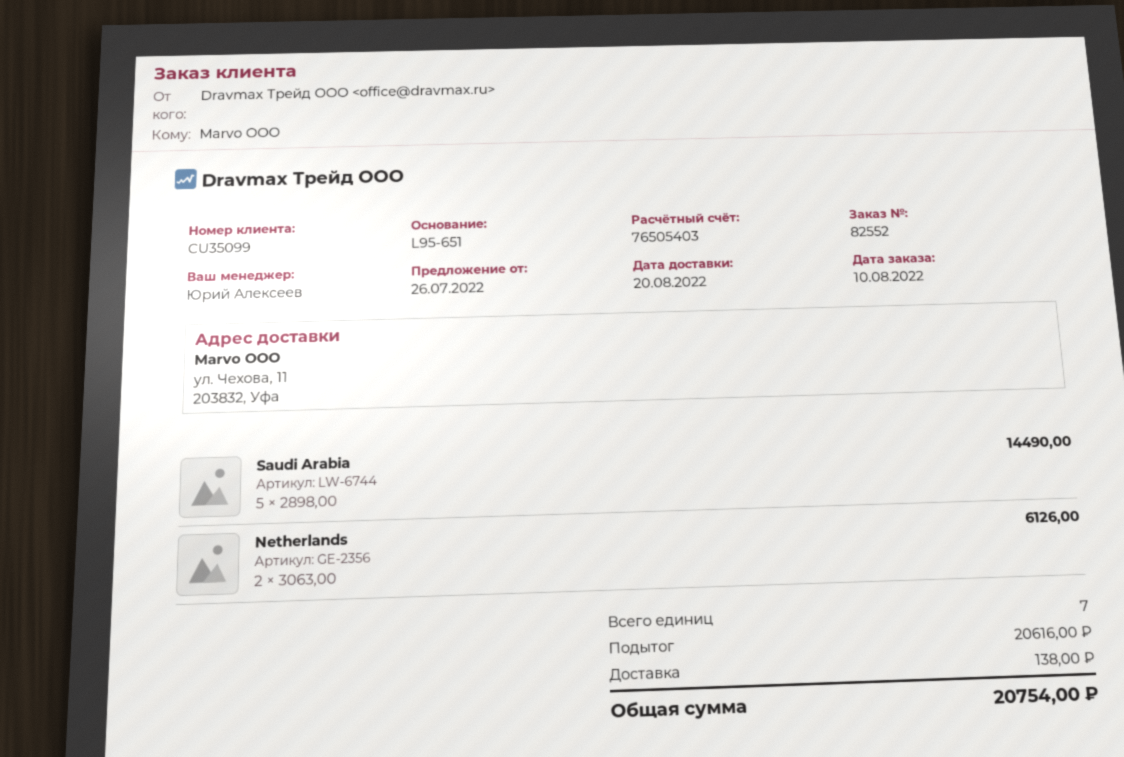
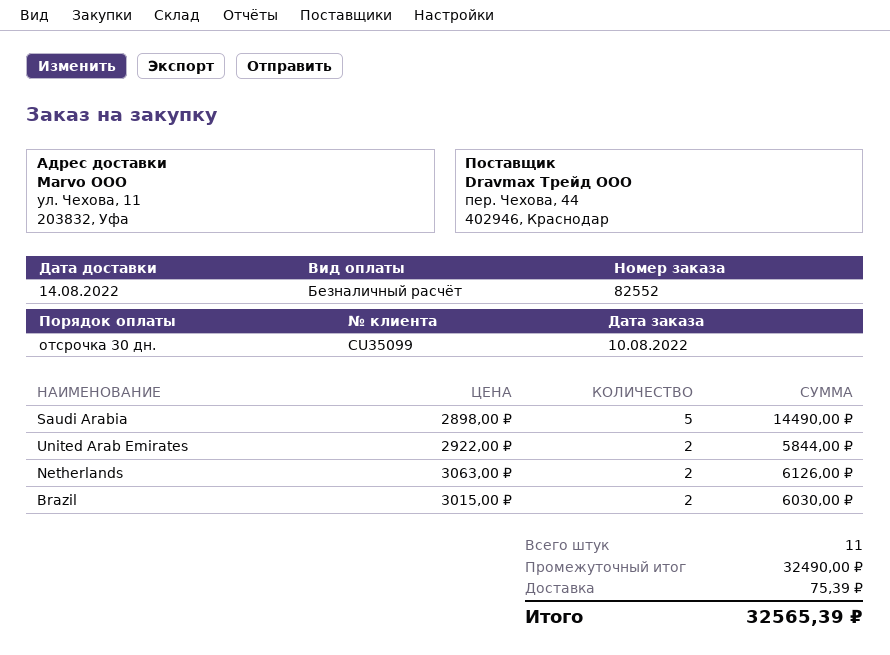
delivery date: 2022-08-20 -> 2022-08-14
United Arab Emirates: none -> 2 x 2922.00 = 5844.00
Brazil: none -> 2 x 3015.00 = 6030.00
total quantity: 7 -> 11
subtotal: 20616.00 -> 32490.00
shipping: 138.00 -> 75.39
total: 20754.00 -> 32565.39

